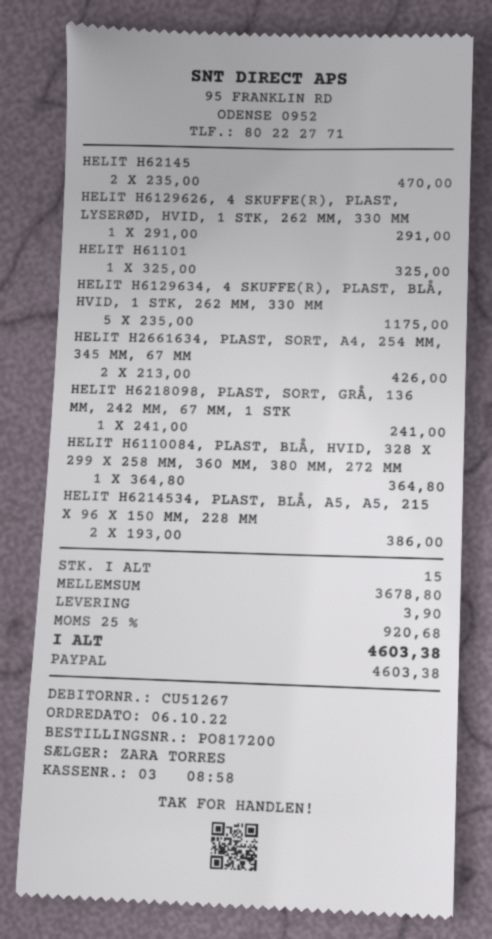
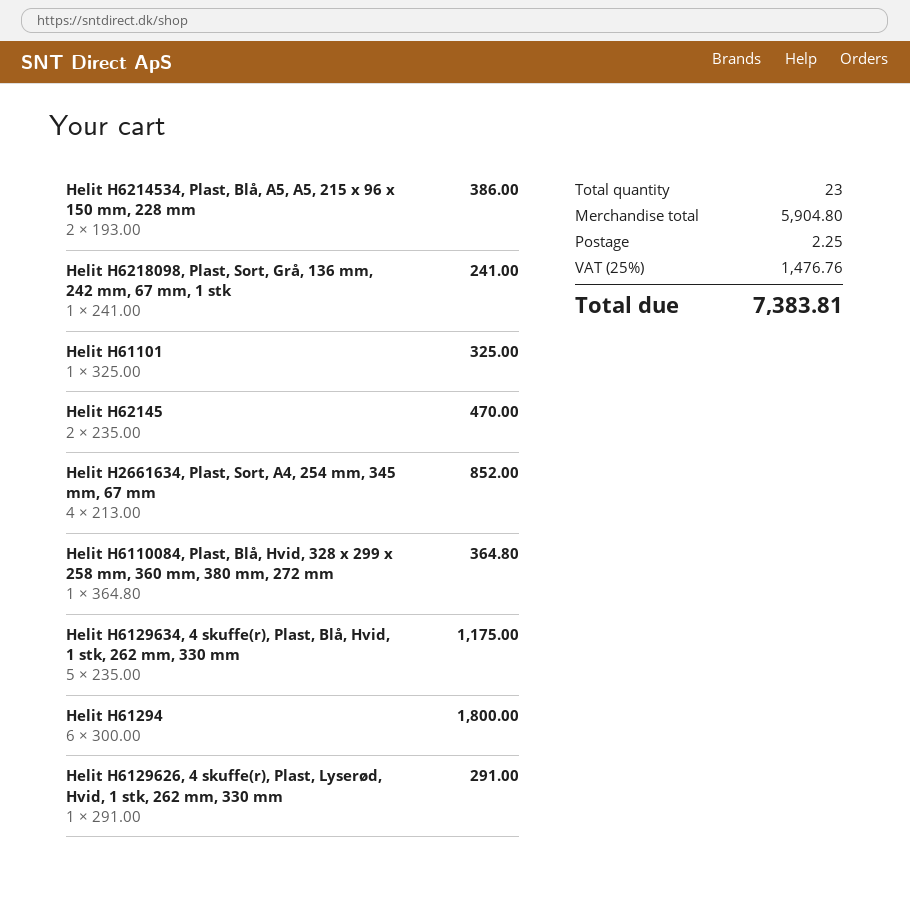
HELIT H2661634, PLAST, SORT, A4, 254 MM, 345 MM, 67 MM: 2 x 213.00 = 426.00 -> 4 x 213.00 = 852.00
Helit H61294: none -> 6 x 300.00 = 1800.00
total quantity: 15 -> 23
subtotal: 3678.80 -> 5904.80
shipping: 3.90 -> 2.25
tax: 25% = 920.68 -> 25% = 1476.76
total: 4603.38 -> 7383.81

